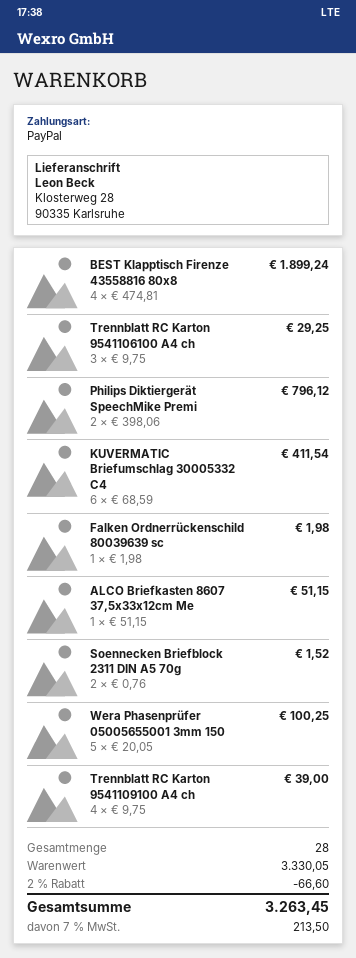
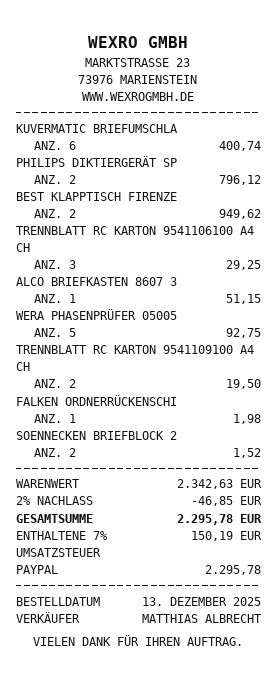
BEST Klapptisch Firenze 43558816 80x8: 4 for 1899.24 -> 2 for 949.62
KUVERMATIC Briefumschlag 30005332 C4: 6 for 411.54 -> 6 for 400.74
Wera Phasenprüfer 05005655001 3mm 150: 5 for 100.25 -> 5 for 92.75
Trennblatt RC Karton 9541109100 A4 ch: 4 for 39.00 -> 2 for 19.50
subtotal: 3330.05 -> 2342.63
discount: 2% = 66.60 -> 2% = 46.85
tax: 7% = 213.50 -> 7% = 150.19
total: 3263.45 -> 2295.78

